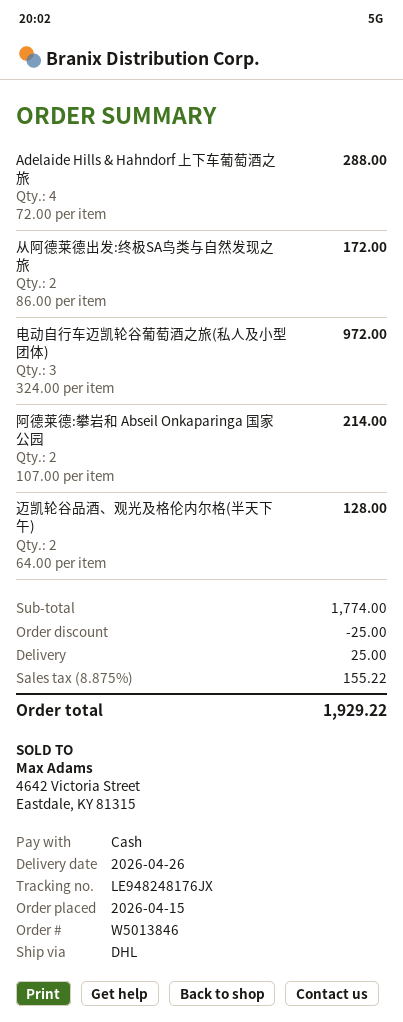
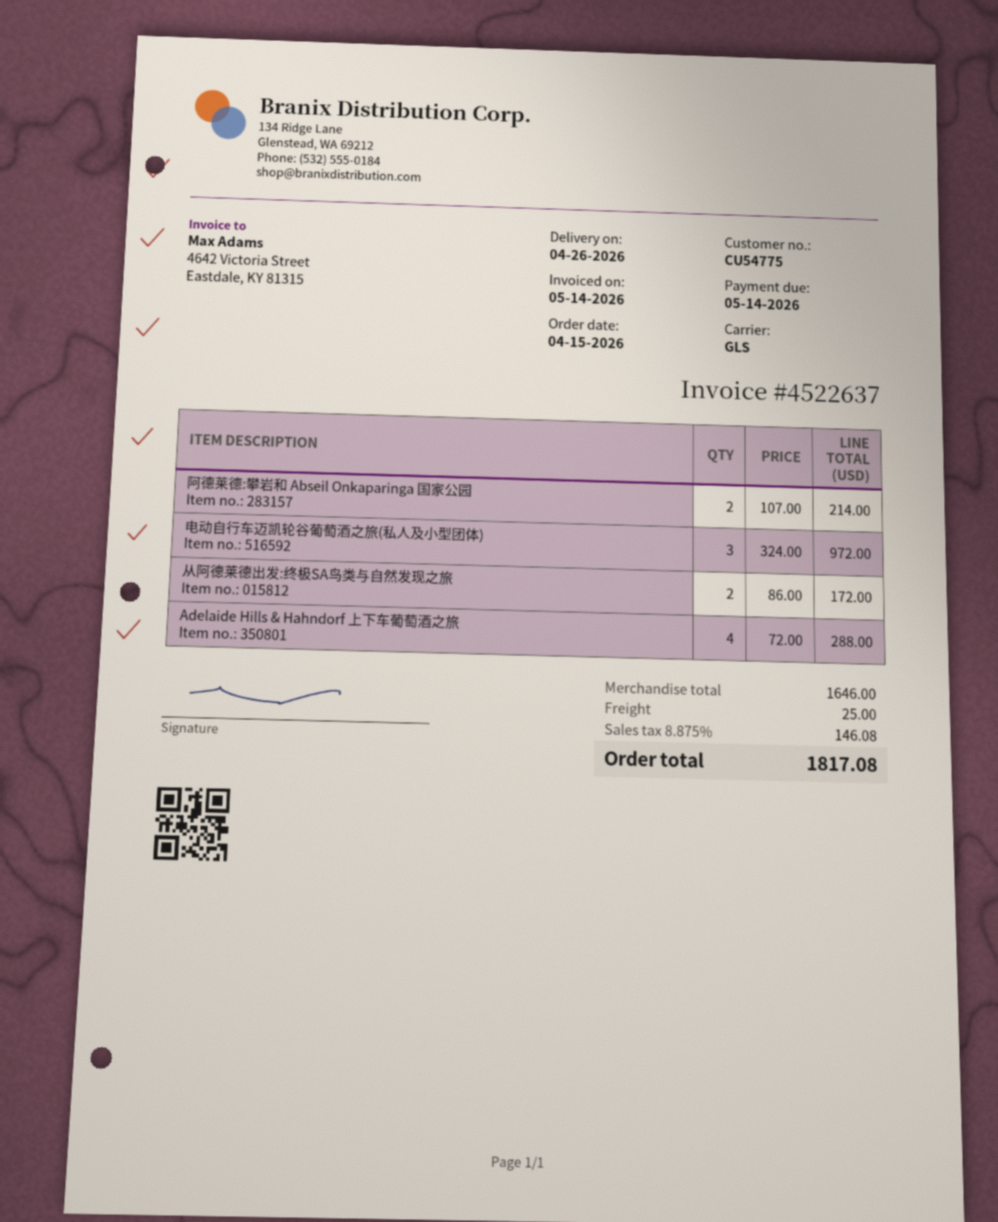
shipping method: DHL -> GLS
迈凯轮谷品酒、观光及格伦内尔格(半天下午): 2 x 64.00 = 128.00 -> none
subtotal: 1774.00 -> 1646.00
discount: 25.00 -> none
tax: 8.875% = 155.22 -> 8.875% = 146.08
total: 1929.22 -> 1817.08

